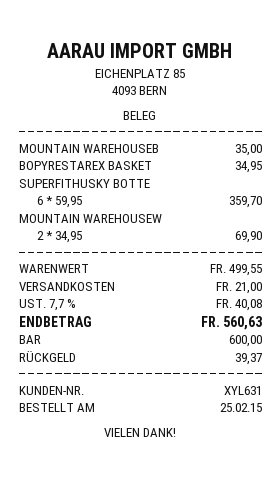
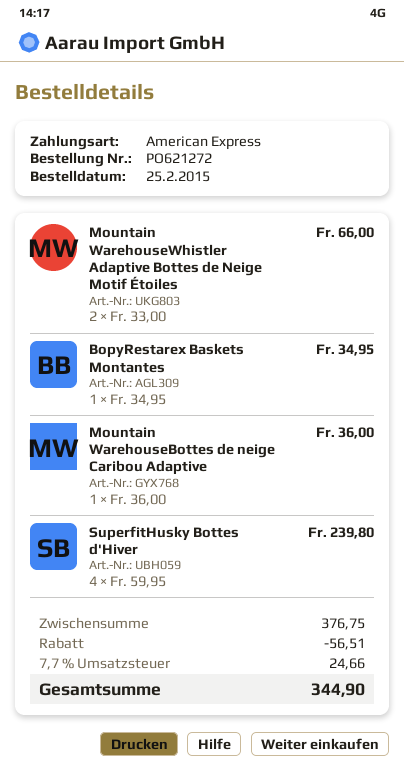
payment method: cash -> American Express
MOUNTAIN WAREHOUSEB: 1 x 35.00 = 35.00 -> 1 x 36.00 = 36.00
SUPERFITHUSKY BOTTE: 6 x 59.95 = 359.70 -> 4 x 59.95 = 239.80
MOUNTAIN WAREHOUSEW: 2 x 34.95 = 69.90 -> 2 x 33.00 = 66.00
subtotal: 499.55 -> 376.75
discount: none -> 56.51
shipping: 21.00 -> none
tax: 7.7% = 40.08 -> 7.7% = 24.66
total: 560.63 -> 344.90

